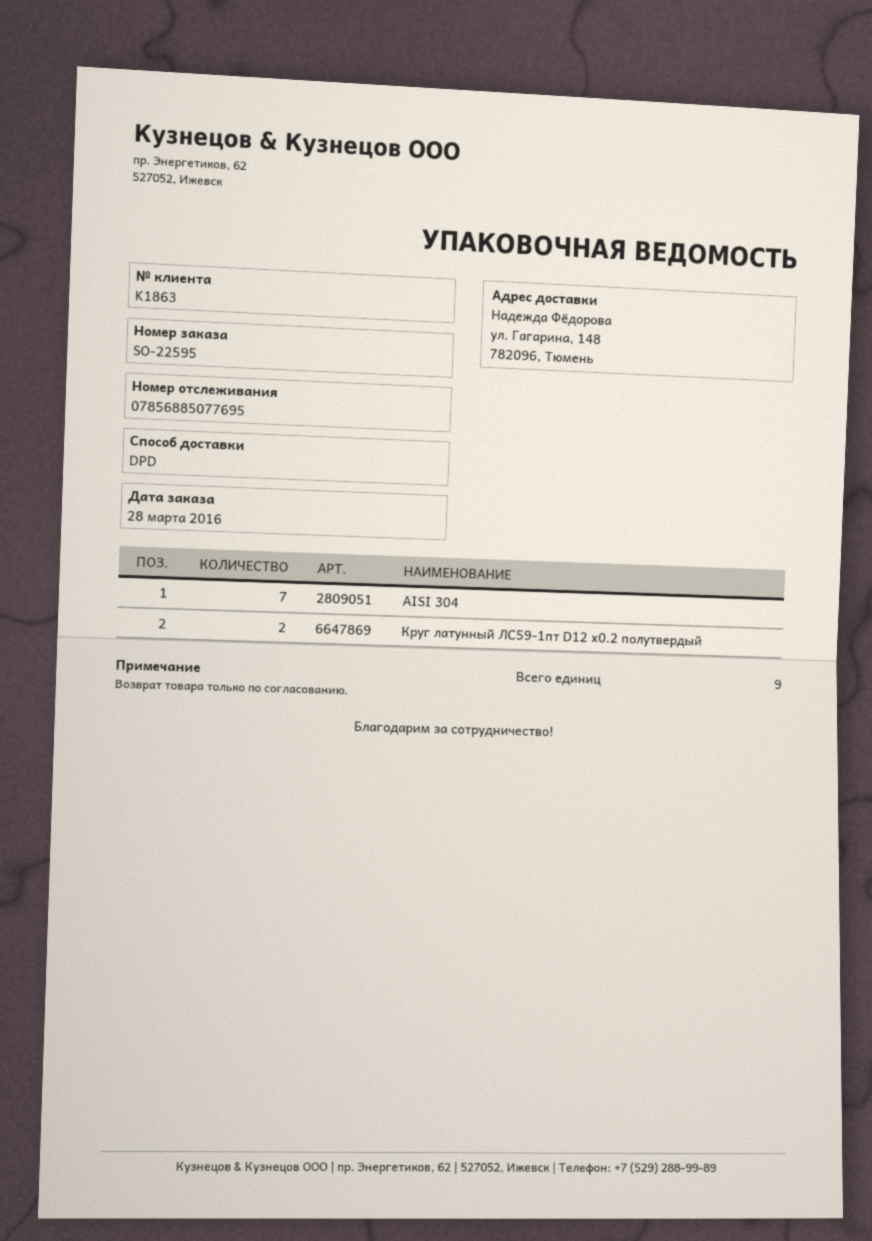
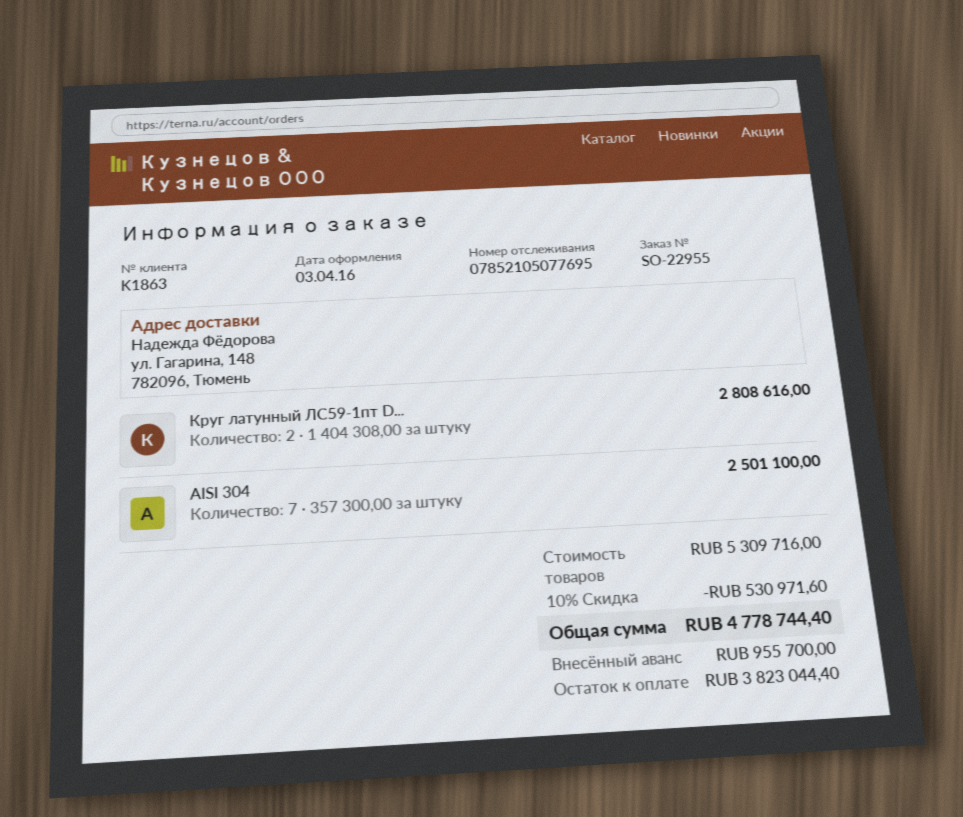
order number: SO-22595 -> SO-22955
order date: 2016-03-28 -> 2016-04-03
tracking number: 07856885077695 -> 07852105077695

